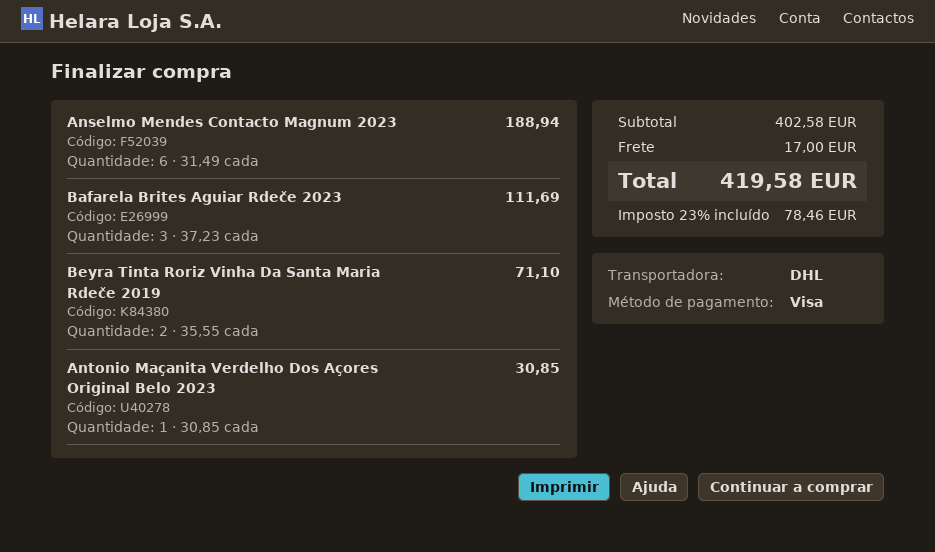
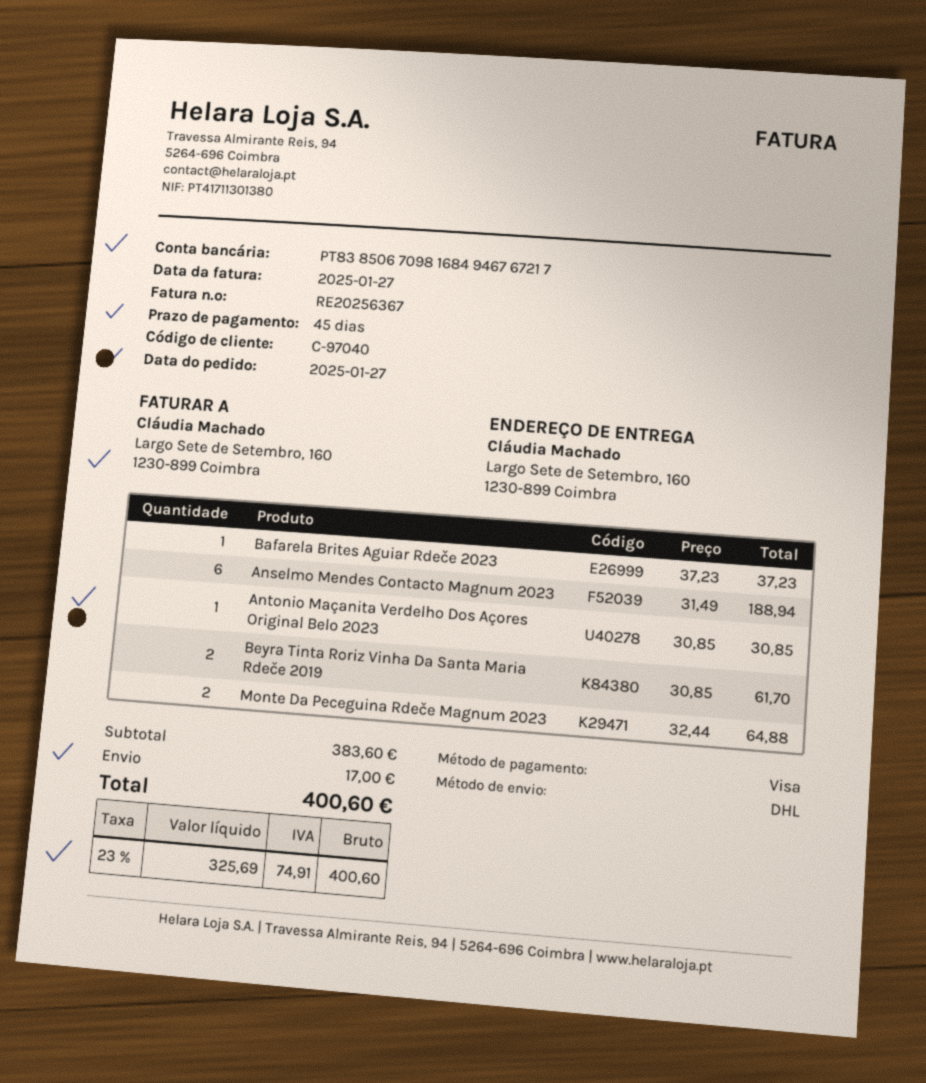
Bafarela Brites Aguiar Rdeče 2023: 3 x 37.23 = 111.69 -> 1 x 37.23 = 37.23
Beyra Tinta Roriz Vinha Da Santa Maria Rdeče 2019: 2 x 35.55 = 71.10 -> 2 x 30.85 = 61.70
Monte Da Peceguina Rdeče Magnum 2023: none -> 2 x 32.44 = 64.88
subtotal: 402.58 -> 383.60
tax: 23% = 78.46 -> 23% = 74.91
total: 419.58 -> 400.60

